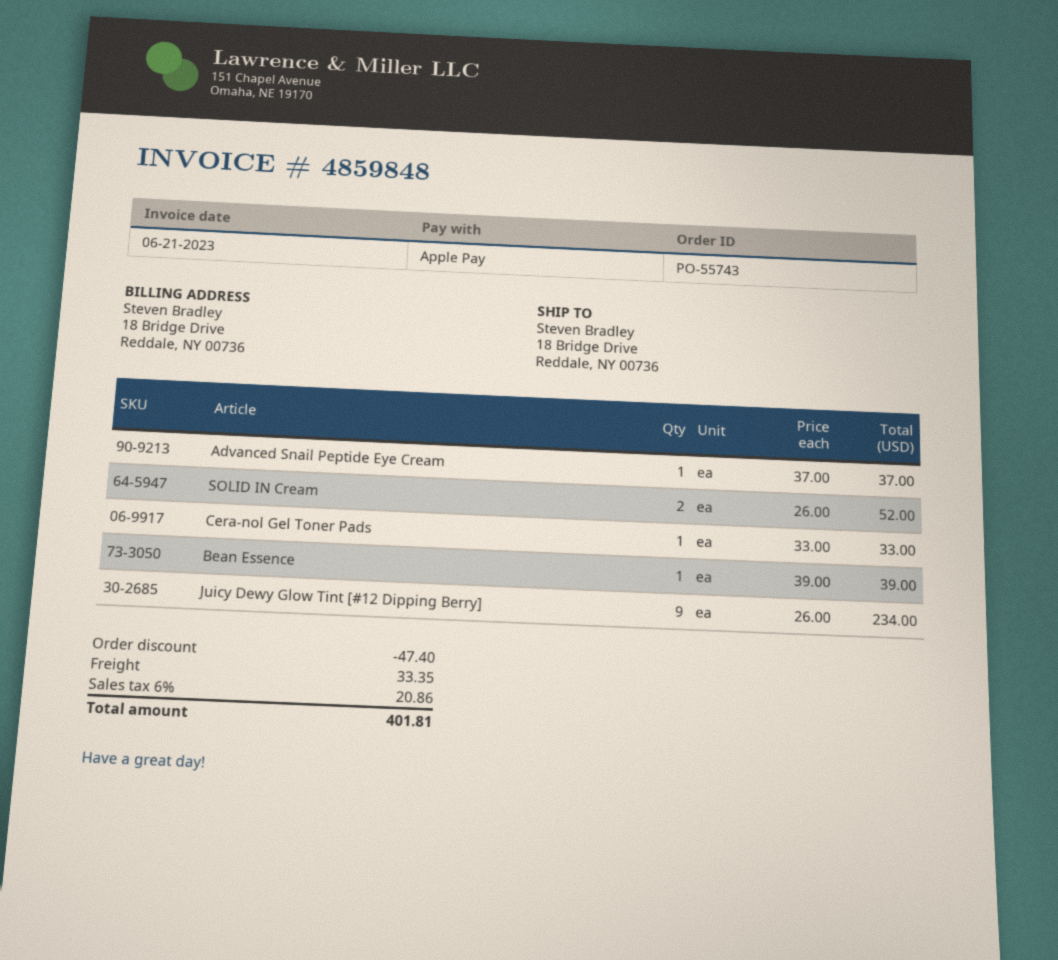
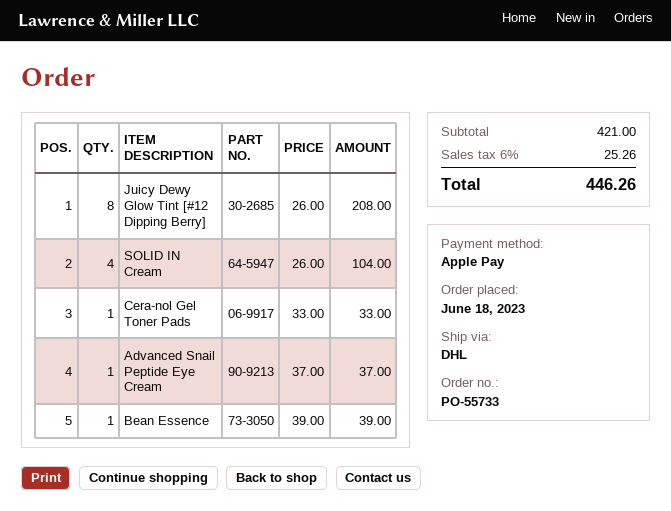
order number: PO-55743 -> PO-55733
SOLID IN Cream: 2 x 26.00 = 52.00 -> 4 x 26.00 = 104.00
Juicy Dewy Glow Tint [#12 Dipping Berry]: 9 x 26.00 = 234.00 -> 8 x 26.00 = 208.00
discount: 47.40 -> none
shipping: 33.35 -> none
tax: 6% = 20.86 -> 6% = 25.26
total: 401.81 -> 446.26

